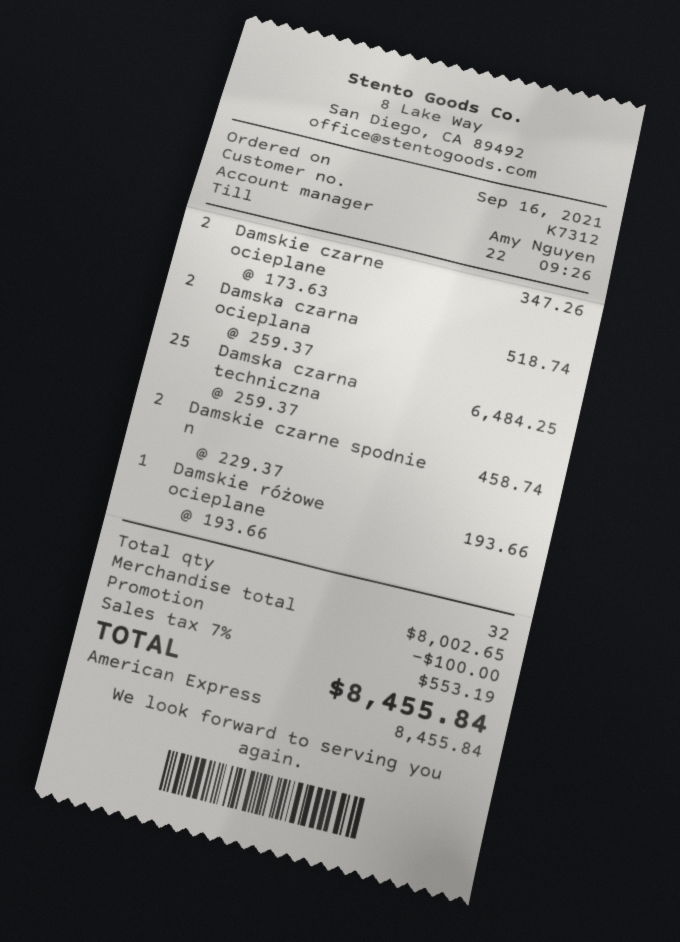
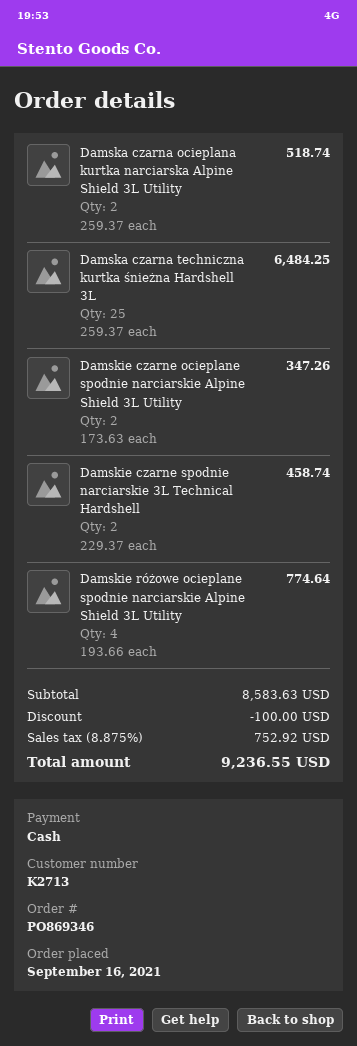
customer number: K7312 -> K2713
payment method: American Express -> cash
Damskie różowe ocieplane: 1 x 193.66 = 193.66 -> 4 x 193.66 = 774.64
subtotal: 8002.65 -> 8583.63
tax: 7% = 553.19 -> 8.875% = 752.92
total: 8455.84 -> 9236.55

